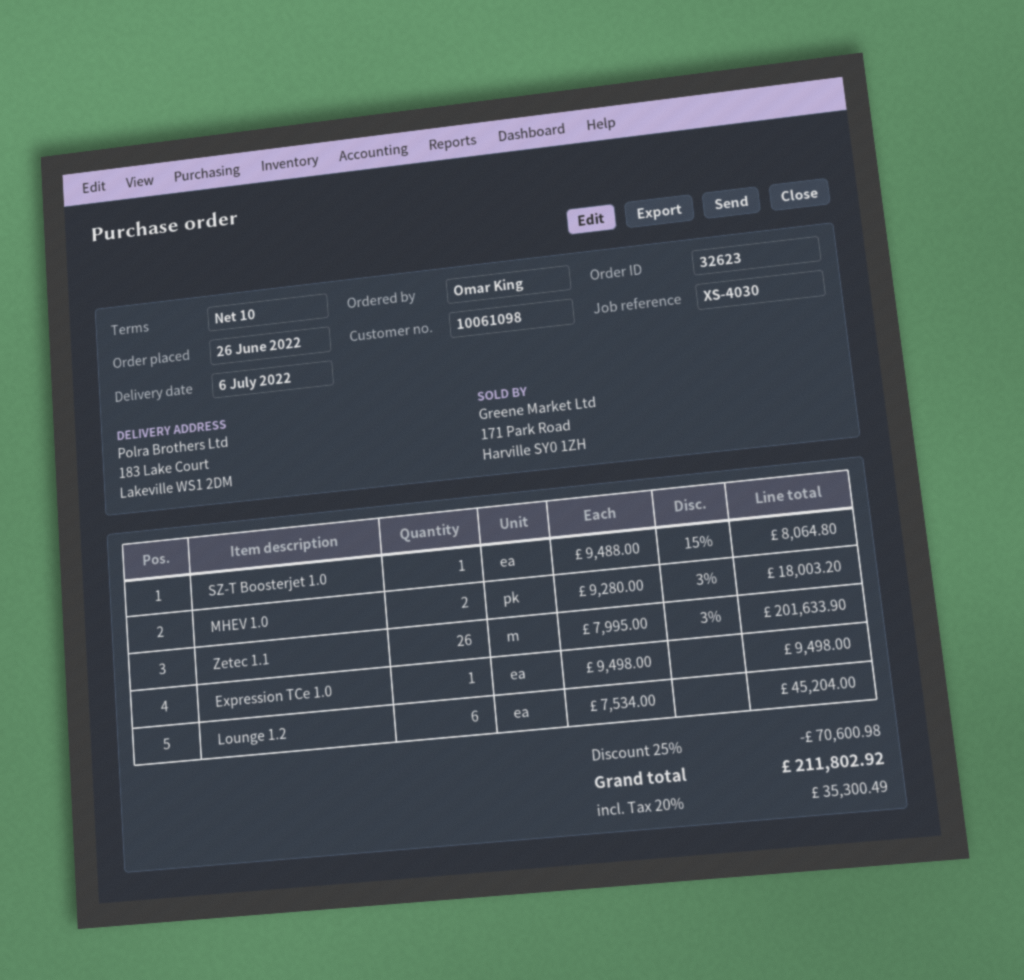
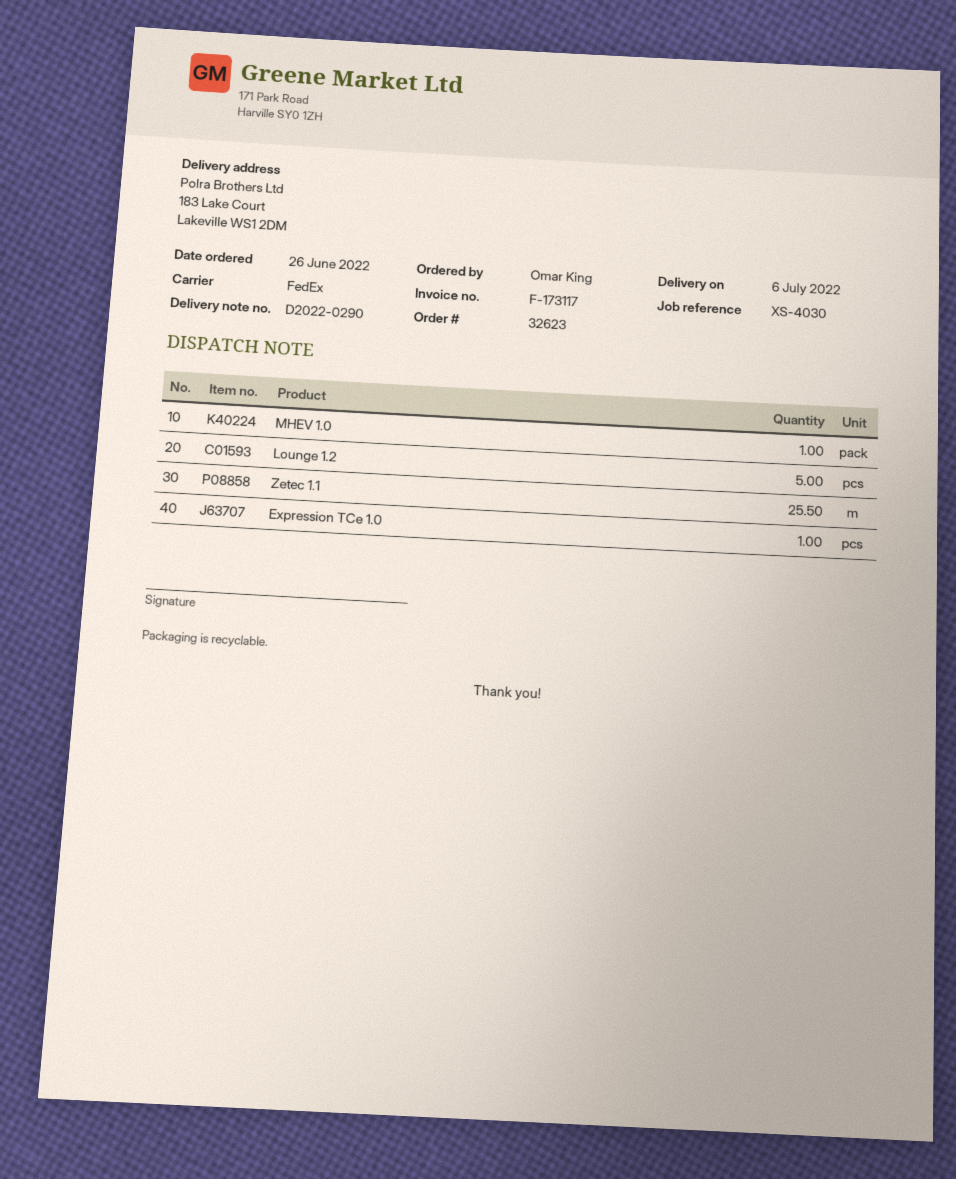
SZ-T Boosterjet 1.0: 1 -> none
MHEV 1.0: 2 -> 1
Zetec 1.1: 26 -> 25.5
Lounge 1.2: 6 -> 5

